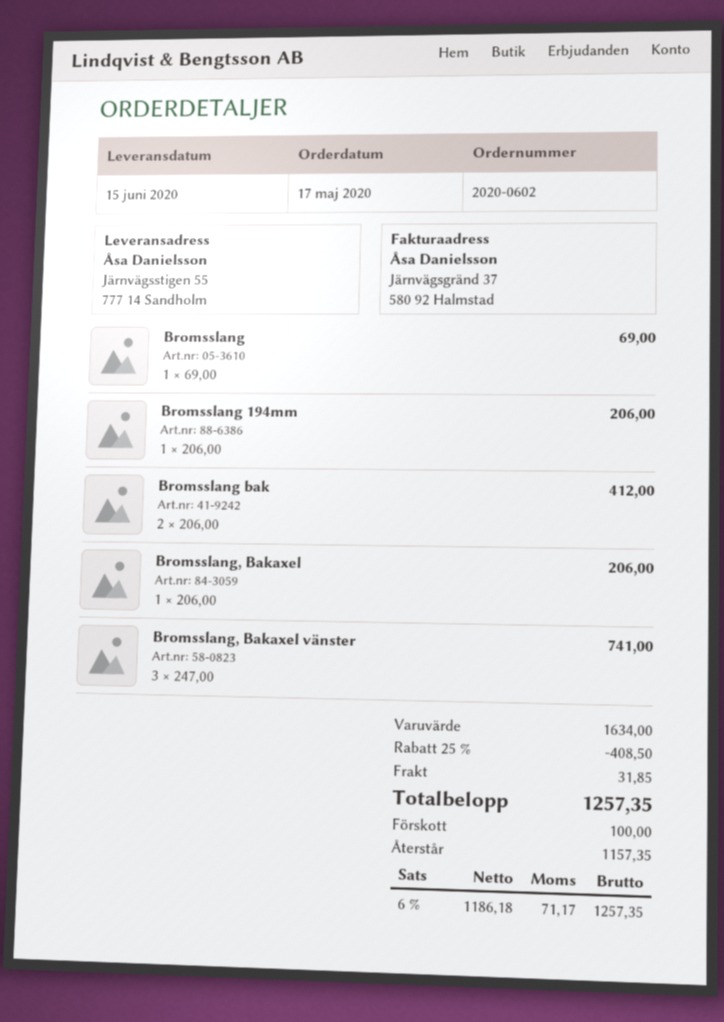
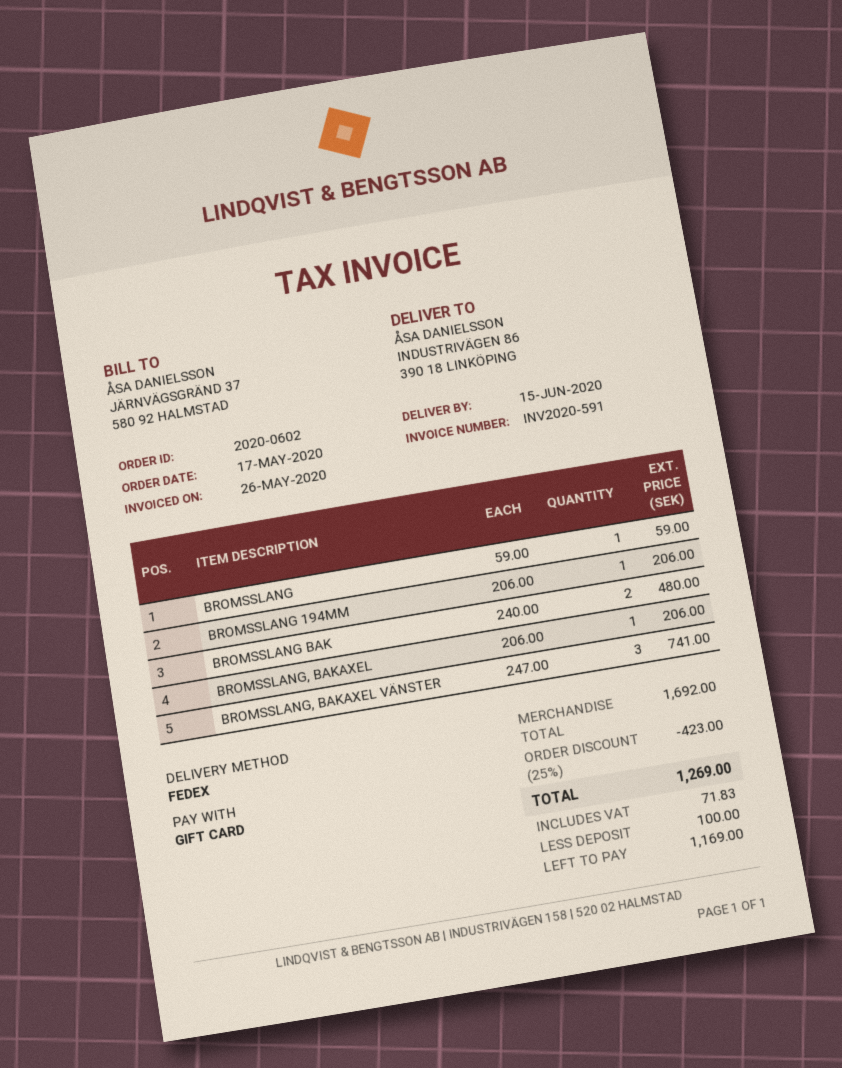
ship to: Järnvägsstigen 55, 777 14 Sandholm -> INDUSTRIVÄGEN 86, 390 18 LINKÖPING
Bromsslang: 1 x 69.00 = 69.00 -> 1 x 59.00 = 59.00
Bromsslang bak: 2 x 206.00 = 412.00 -> 2 x 240.00 = 480.00
subtotal: 1634.00 -> 1692.00
discount: 25% = 408.50 -> 25% = 423.00
shipping: 31.85 -> none
tax: 71.17 -> 71.83
total: 1257.35 -> 1269.00
balance: 1157.35 -> 1169.00

